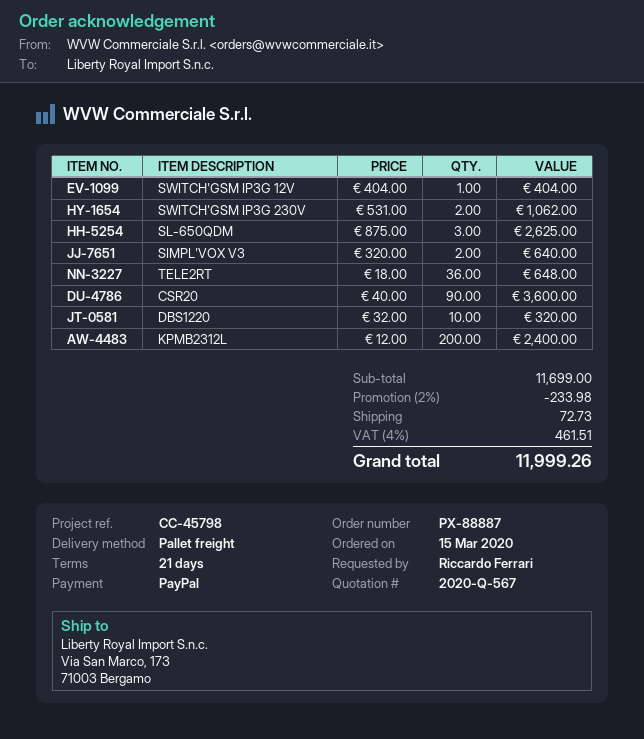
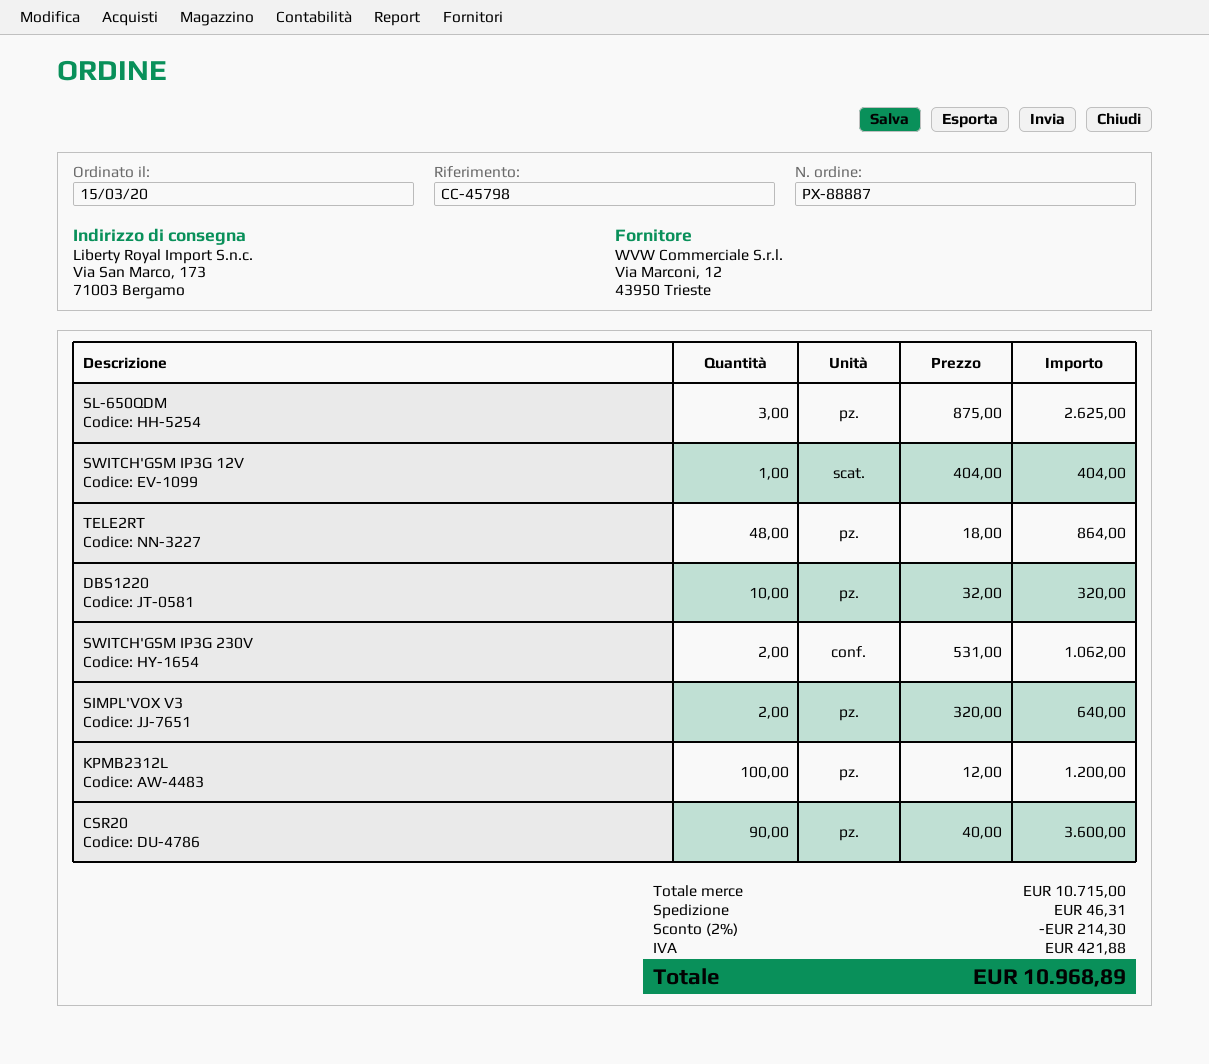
TELE2RT: 36 x 18.00 = 648.00 -> 48 x 18.00 = 864.00
KPMB2312L: 200 x 12.00 = 2400.00 -> 100 x 12.00 = 1200.00
subtotal: 11699.00 -> 10715.00
discount: 2% = 233.98 -> 2% = 214.30
shipping: 72.73 -> 46.31
tax: 461.51 -> 421.88
total: 11999.26 -> 10968.89

